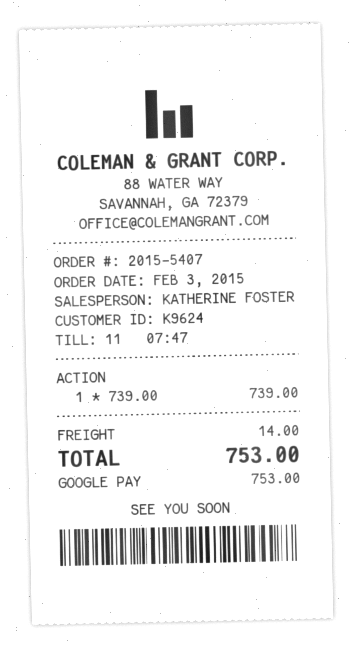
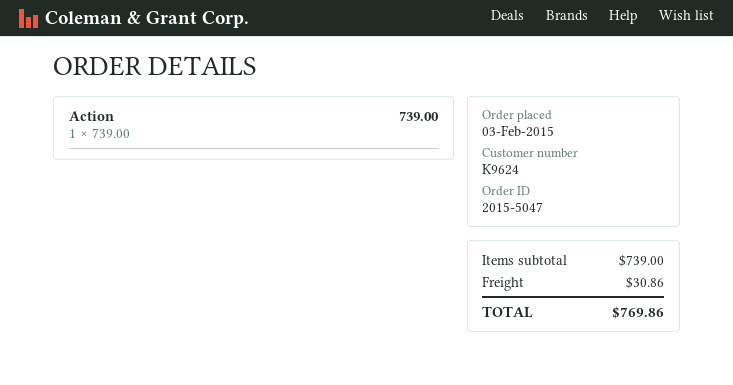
order number: 2015-5407 -> 2015-5047
shipping: 14.00 -> 30.86
total: 753.00 -> 769.86

